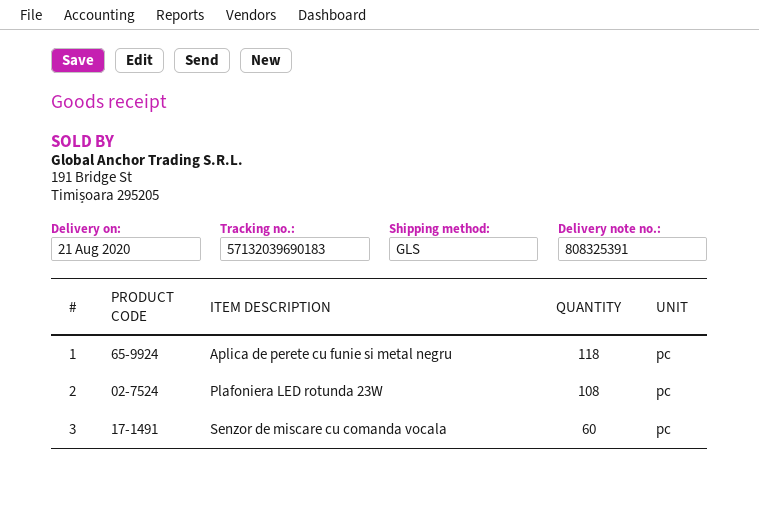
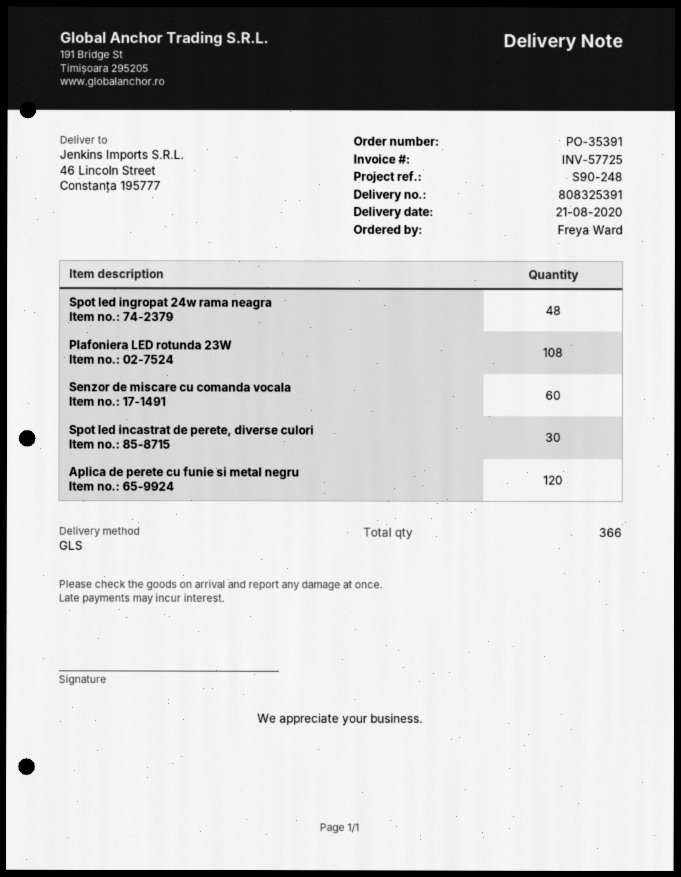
Aplica de perete cu funie si metal negru: 118 -> 120
Spot led ingropat 24w rama neagra: none -> 48
Spot led incastrat de perete, diverse culori: none -> 30

